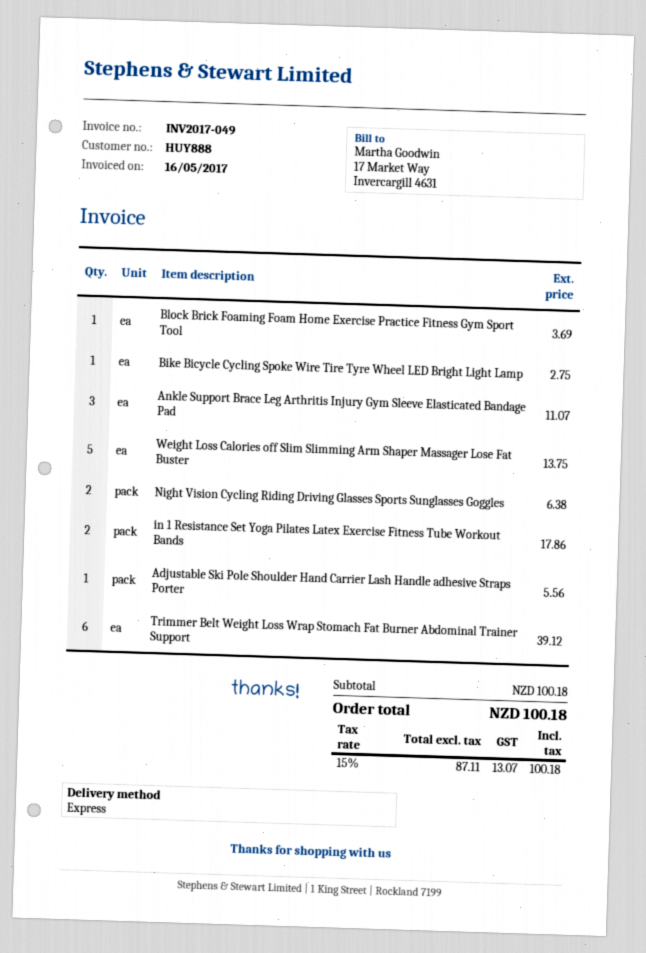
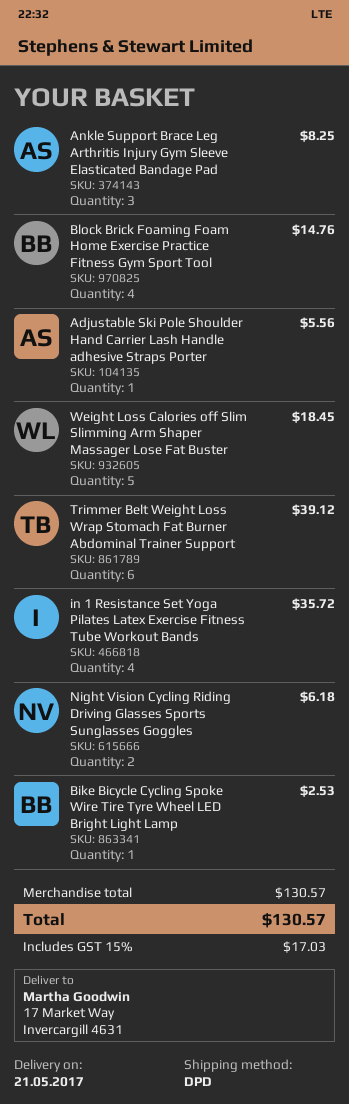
shipping method: express -> DPD
Block Brick Foaming Foam Home Exercise Practice Fitness Gym Sport Tool: 1 for 3.69 -> 4 for 14.76
Bike Bicycle Cycling Spoke Wire Tire Tyre Wheel LED Bright Light Lamp: 1 for 2.75 -> 1 for 2.53
Ankle Support Brace Leg Arthritis Injury Gym Sleeve Elasticated Bandage Pad: 3 for 11.07 -> 3 for 8.25
Weight Loss Calories off Slim Slimming Arm Shaper Massager Lose Fat Buster: 5 for 13.75 -> 5 for 18.45
Night Vision Cycling Riding Driving Glasses Sports Sunglasses Goggles: 2 for 6.38 -> 2 for 6.18
in 1 Resistance Set Yoga Pilates Latex Exercise Fitness Tube Workout Bands: 2 for 17.86 -> 4 for 35.72
subtotal: 100.18 -> 130.57
tax: 15% = 13.07 -> 15% = 17.03
total: 100.18 -> 130.57

